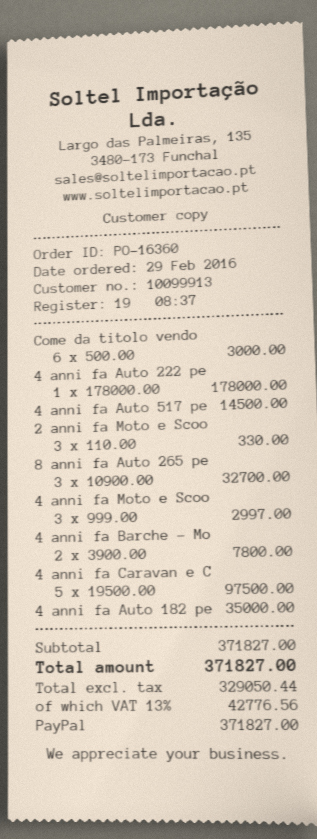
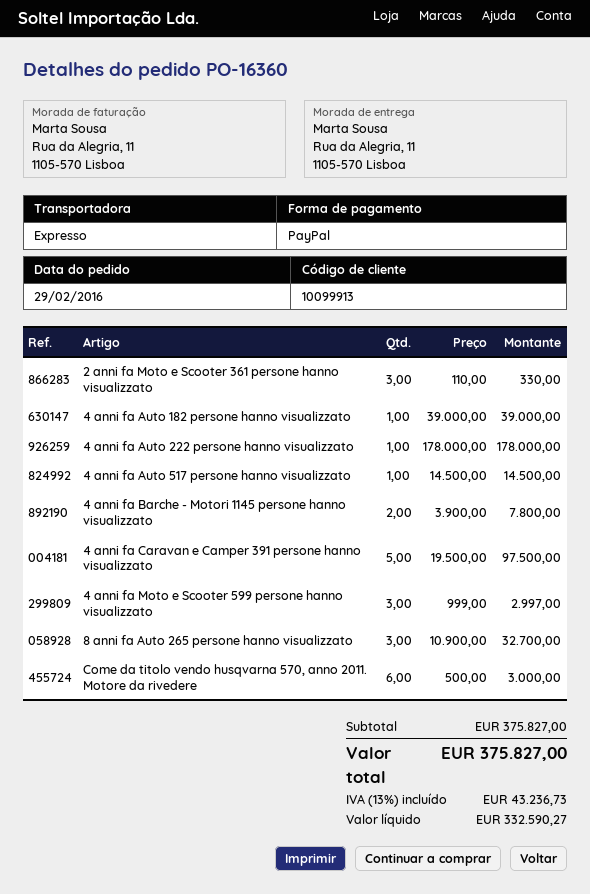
4 anni fa Auto 182 pe: 1 x 35000.00 = 35000.00 -> 1 x 39000.00 = 39000.00
subtotal: 371827.00 -> 375827.00
net: 329050.44 -> 332590.27
tax: 13% = 42776.56 -> 13% = 43236.73
total: 371827.00 -> 375827.00

